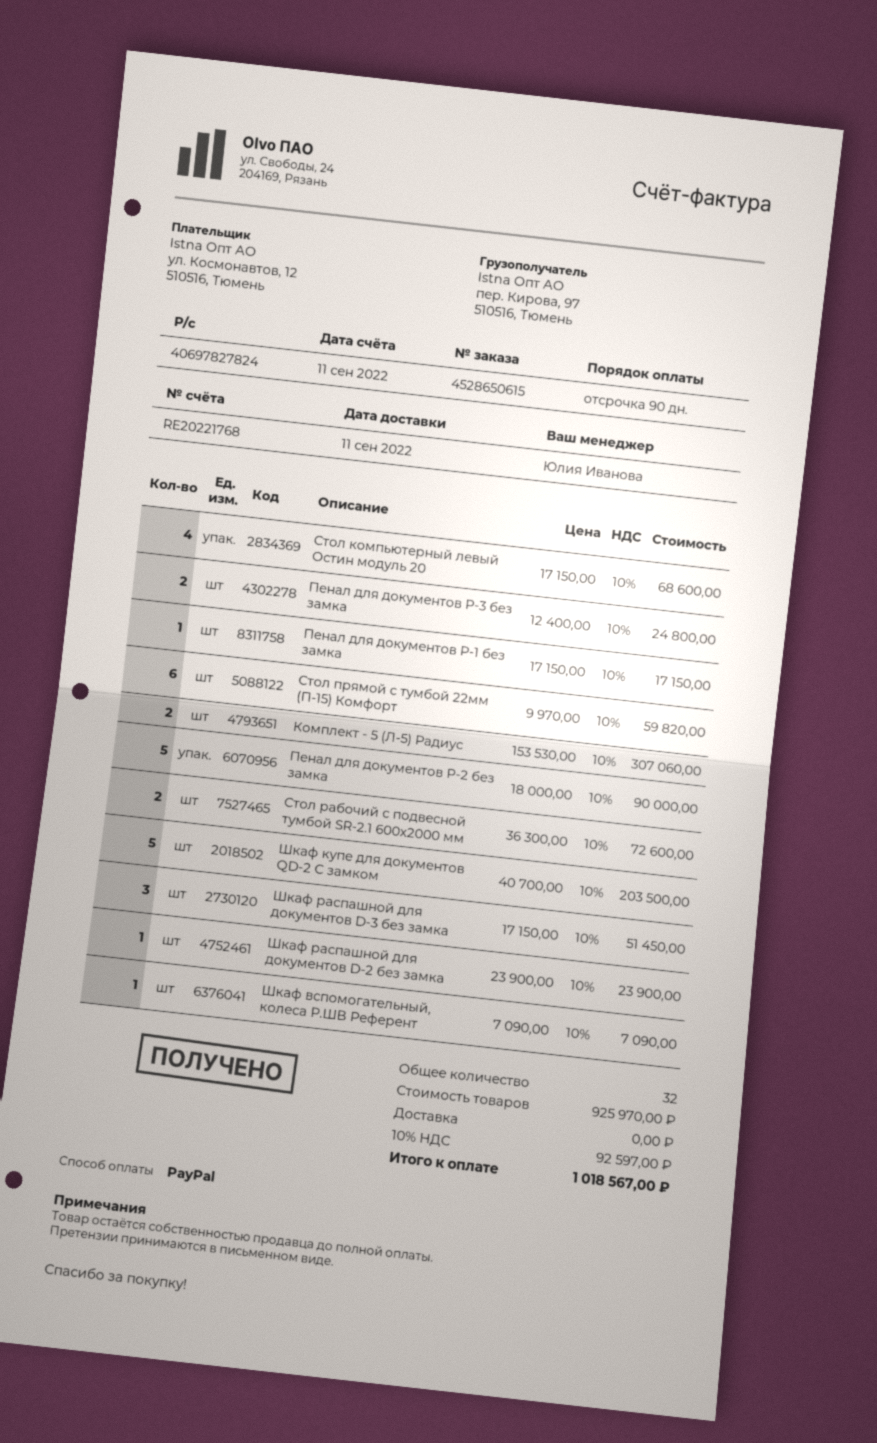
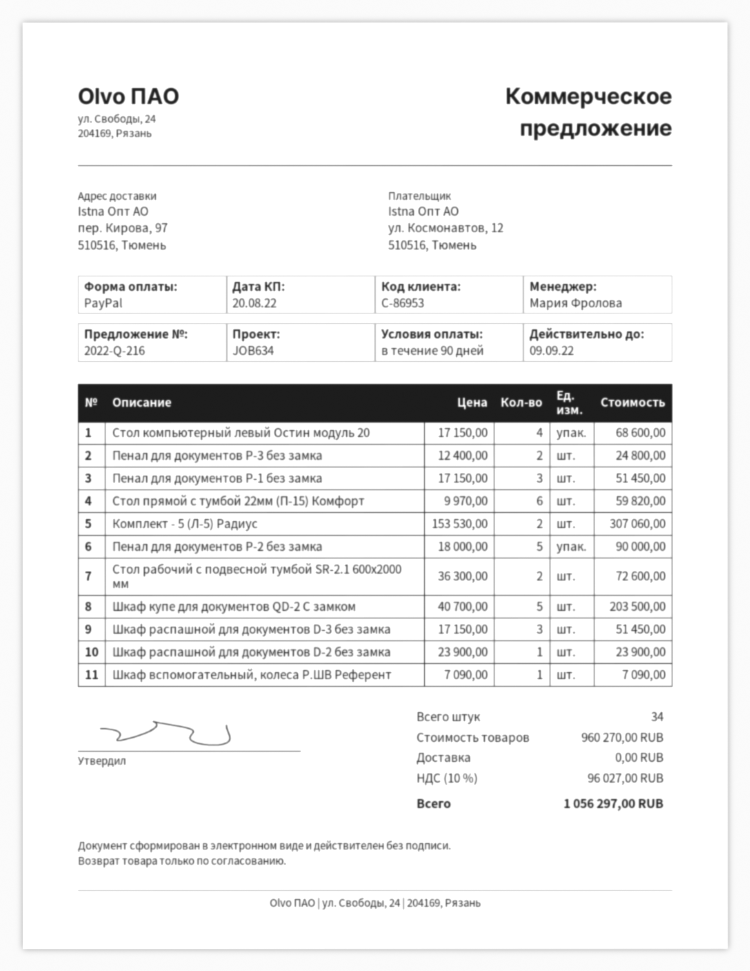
sales rep: Юлия Иванова -> Мария Фролова
Пенал для документов P-1 без замка: 1 x 17150.00 = 17150.00 -> 3 x 17150.00 = 51450.00
total quantity: 32 -> 34
subtotal: 925970.00 -> 960270.00
tax: 10% = 92597.00 -> 10% = 96027.00
total: 1018567.00 -> 1056297.00

